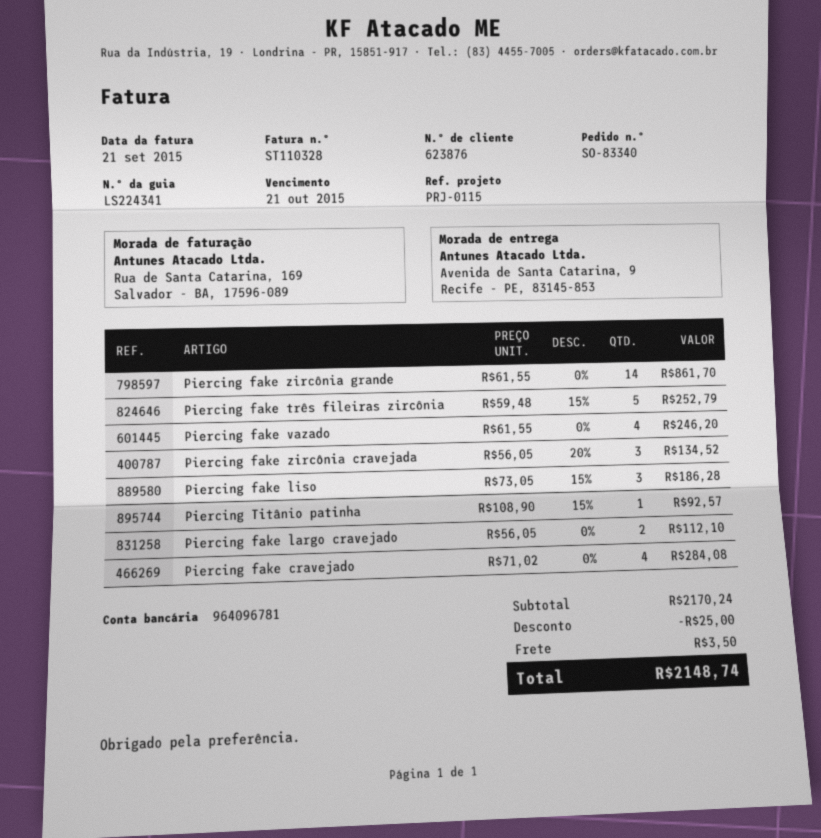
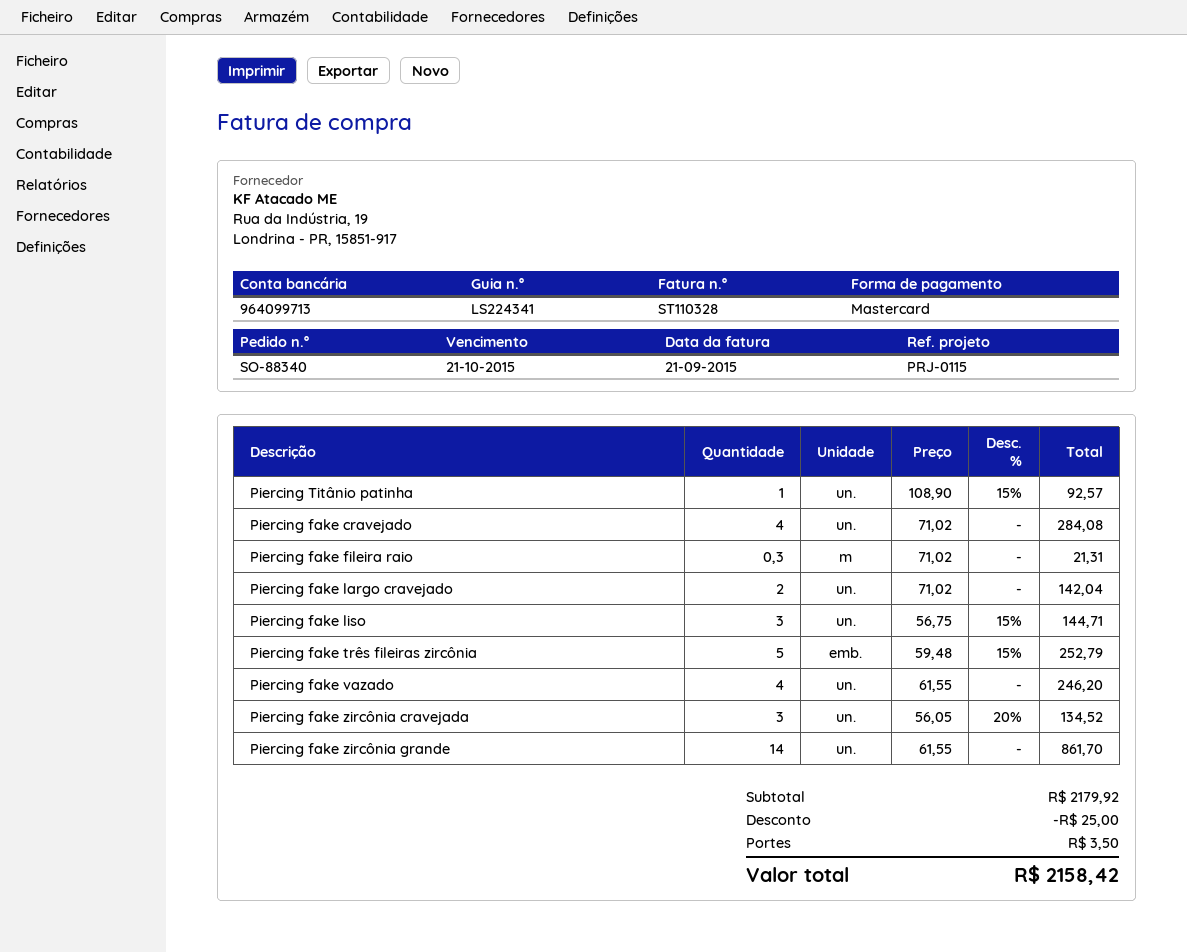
order number: SO-83340 -> SO-88340
bank account: 964096781 -> 964099713
Piercing fake liso: 3 x 73.05 - 15% = 186.28 -> 3 x 56.75 - 15% = 144.71
Piercing fake largo cravejado: 2 x 56.05 = 112.10 -> 2 x 71.02 = 142.04
Piercing fake fileira raio: none -> 0.3 x 71.02 = 21.31
subtotal: 2170.24 -> 2179.92
total: 2148.74 -> 2158.42

